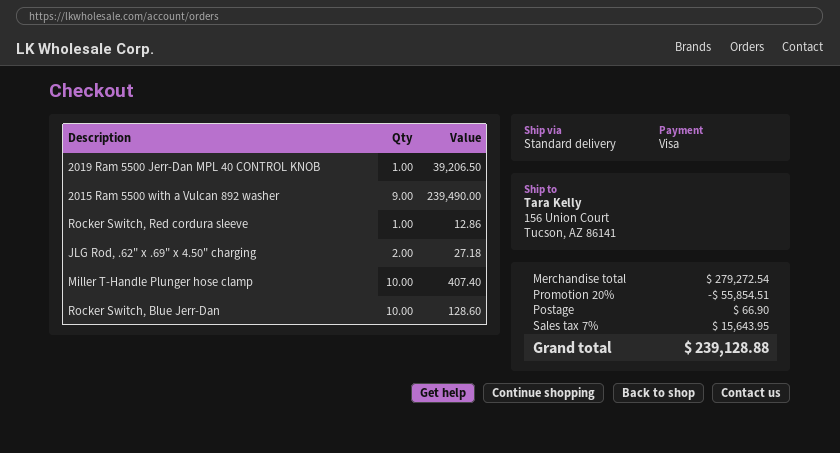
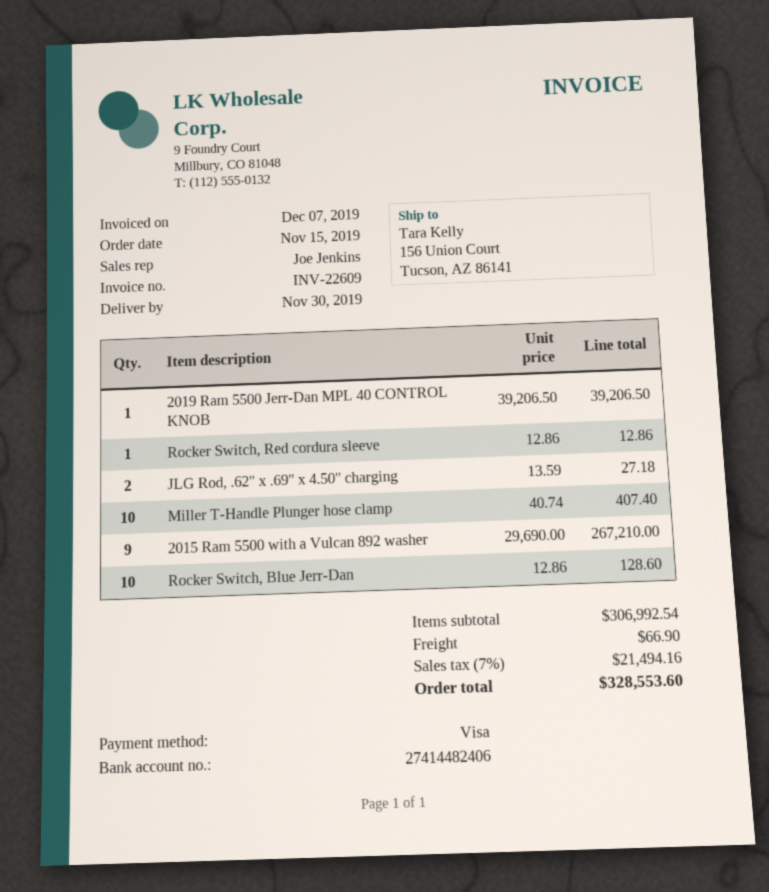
2015 Ram 5500 with a Vulcan 892 washer: 9 for 239490.00 -> 9 for 267210.00
subtotal: 279272.54 -> 306992.54
discount: 20% = 55854.51 -> none
tax: 7% = 15643.95 -> 7% = 21494.16
total: 239128.88 -> 328553.60

